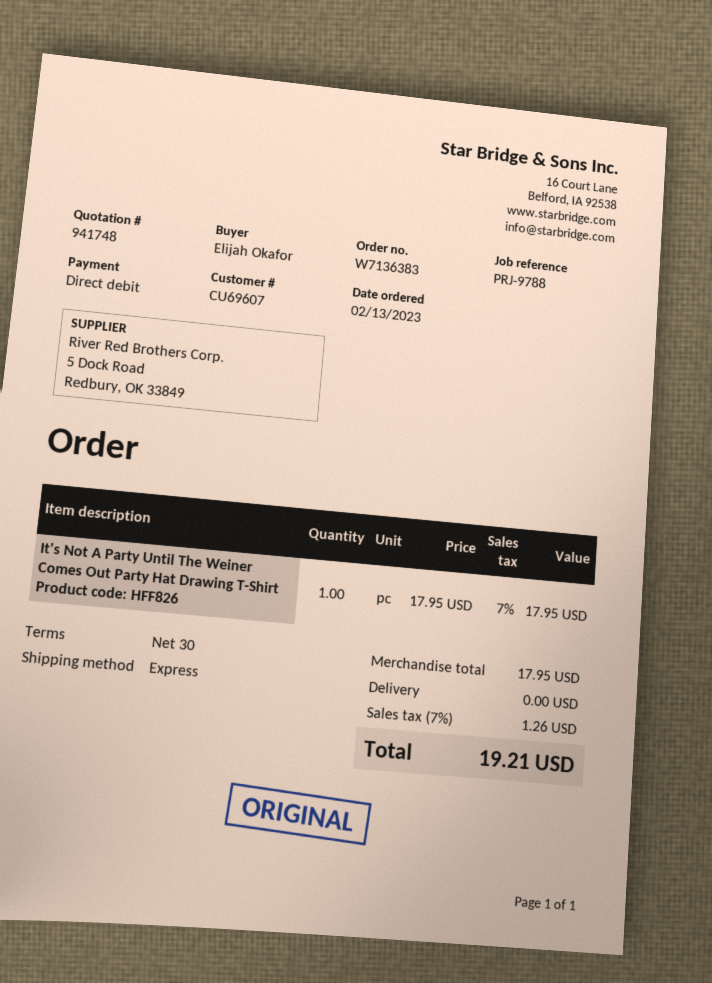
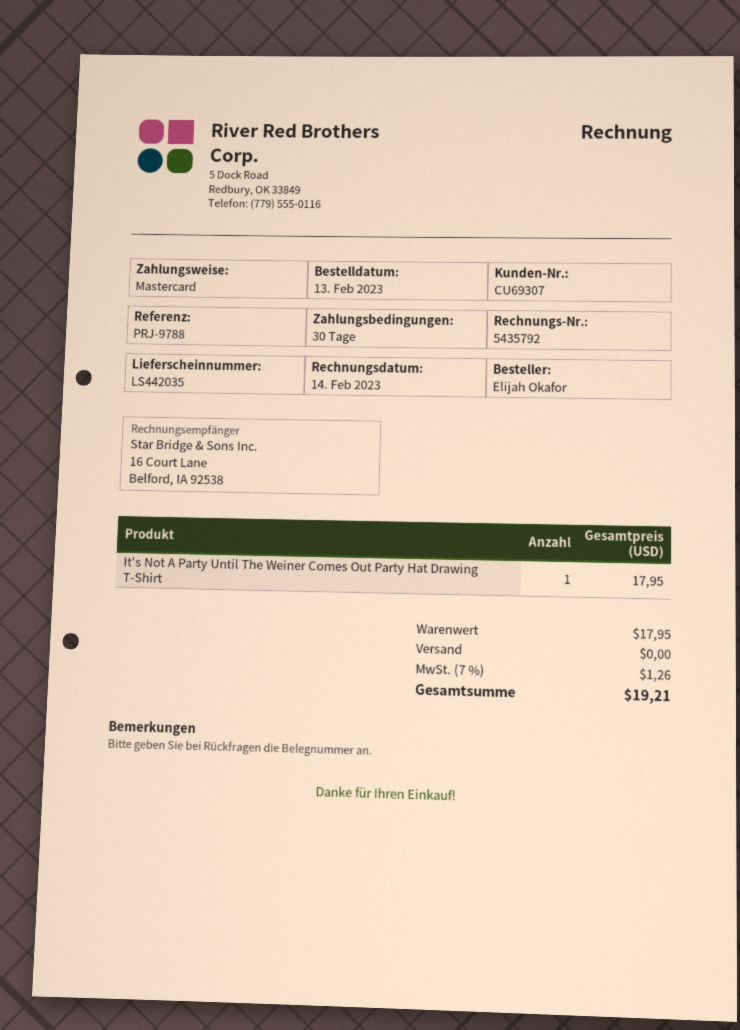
customer number: CU69607 -> CU69307
payment method: direct debit -> Mastercard

